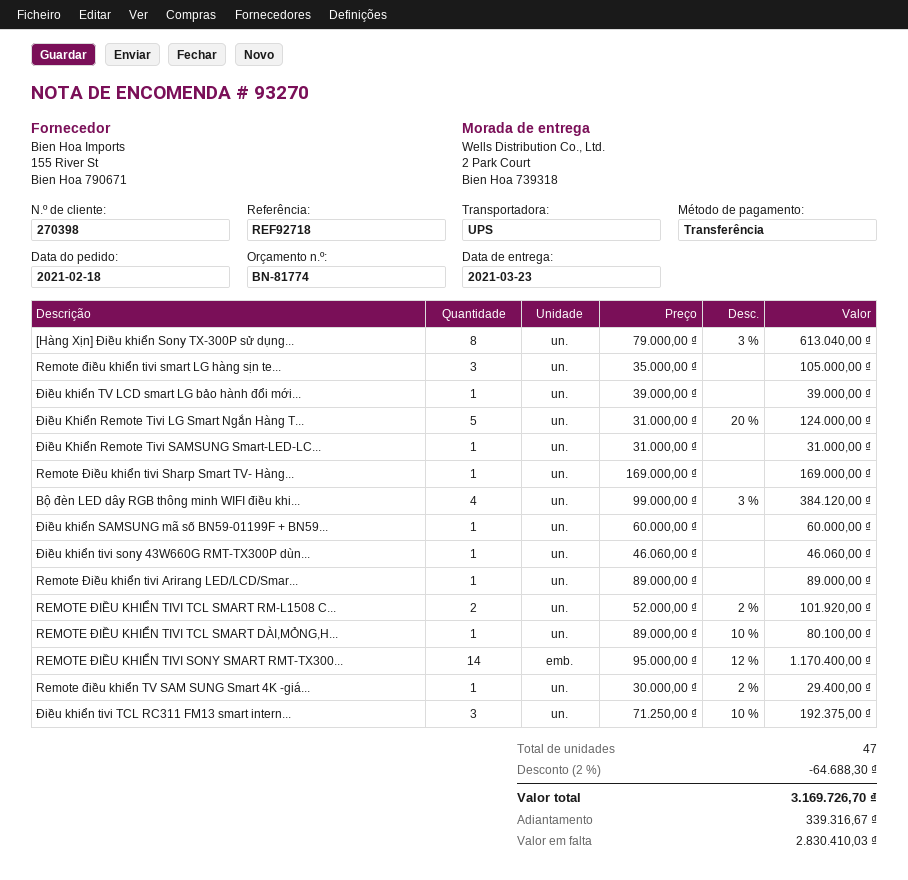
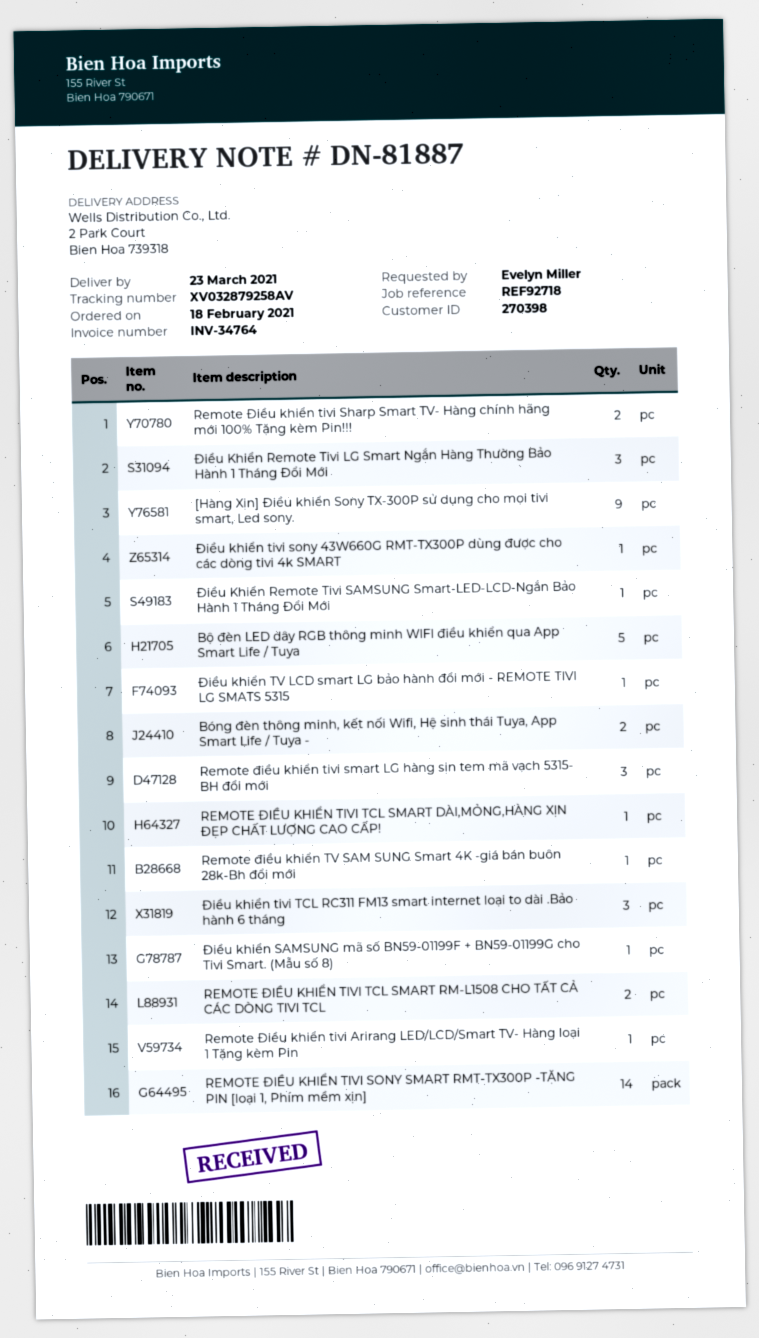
[Hàng Xịn] Điều khiển Sony TX-300P sử dụng...: 8 -> 9
Điều Khiển Remote Tivi LG Smart Ngắn Hàng T...: 5 -> 3
Remote Điều khiển tivi Sharp Smart TV- Hàng...: 1 -> 2
Bộ đèn LED dây RGB thông minh WIFI điều khi...: 4 -> 5
Bóng đèn thông minh, kết nối Wifi, Hệ sinh thái Tuya, App Smart Life / Tuya -: none -> 2

